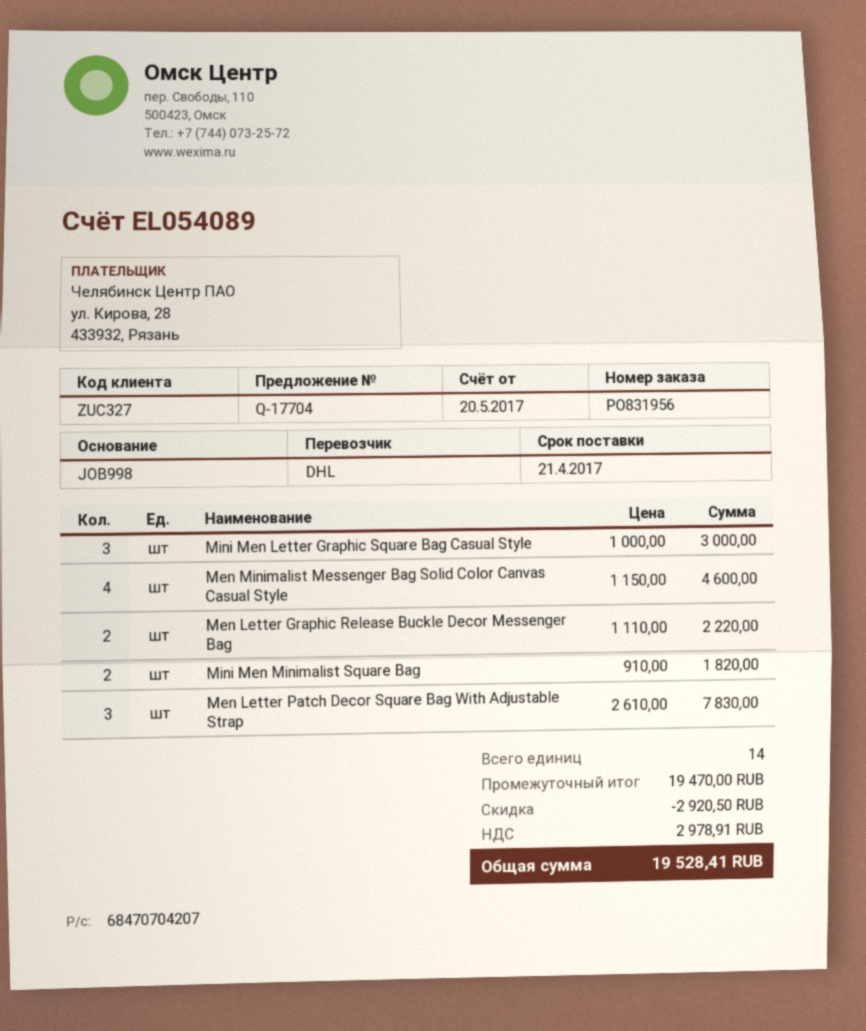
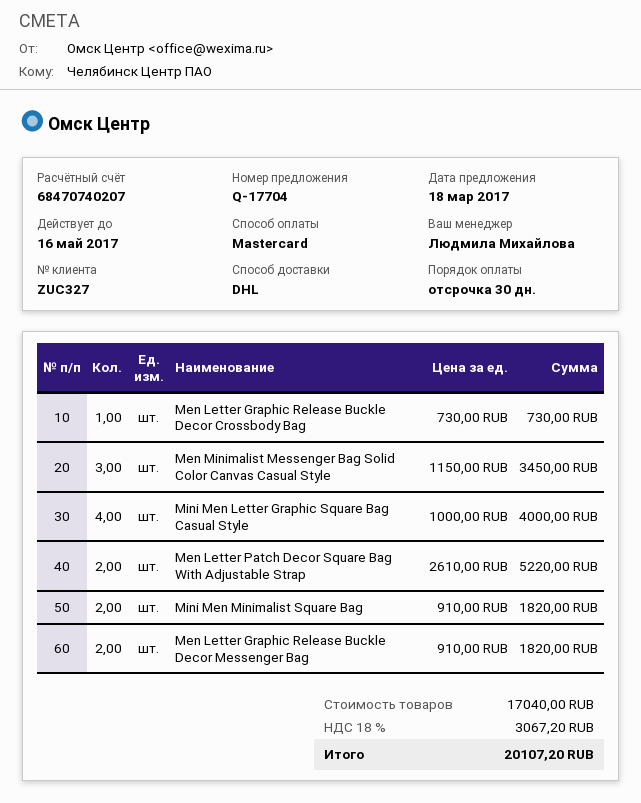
bank account: 68470704207 -> 68470740207
Mini Men Letter Graphic Square Bag Casual Style: 3 x 1000.00 = 3000.00 -> 4 x 1000.00 = 4000.00
Men Minimalist Messenger Bag Solid Color Canvas Casual Style: 4 x 1150.00 = 4600.00 -> 3 x 1150.00 = 3450.00
Men Letter Graphic Release Buckle Decor Messenger Bag: 2 x 1110.00 = 2220.00 -> 2 x 910.00 = 1820.00
Men Letter Patch Decor Square Bag With Adjustable Strap: 3 x 2610.00 = 7830.00 -> 2 x 2610.00 = 5220.00
Men Letter Graphic Release Buckle Decor Crossbody Bag: none -> 1 x 730.00 = 730.00
subtotal: 19470.00 -> 17040.00
discount: 2920.50 -> none
tax: 2978.91 -> 3067.20
total: 19528.41 -> 20107.20

